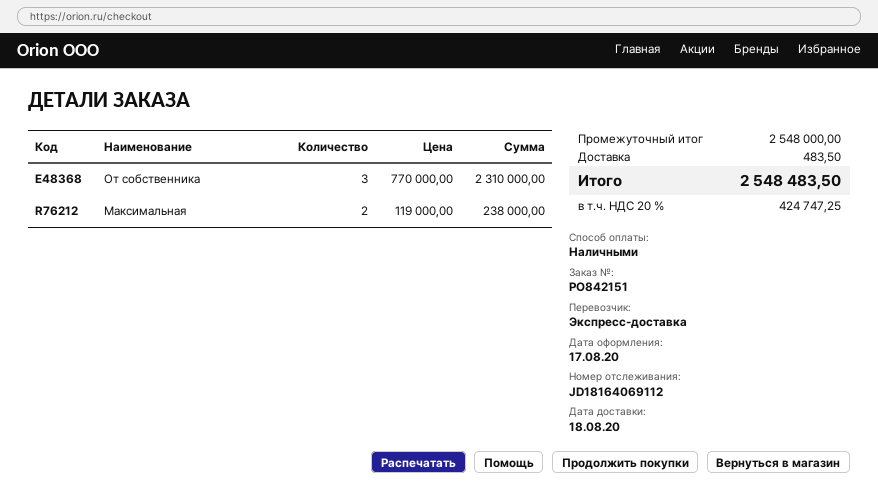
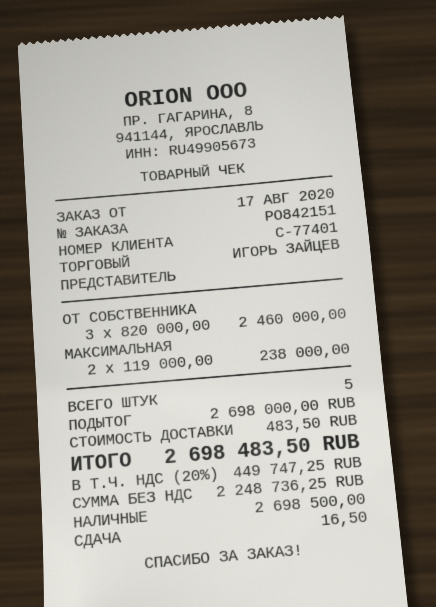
От собственника: 3 x 770000.00 = 2310000.00 -> 3 x 820000.00 = 2460000.00
subtotal: 2548000.00 -> 2698000.00
tax: 20% = 424747.25 -> 20% = 449747.25
total: 2548483.50 -> 2698483.50

